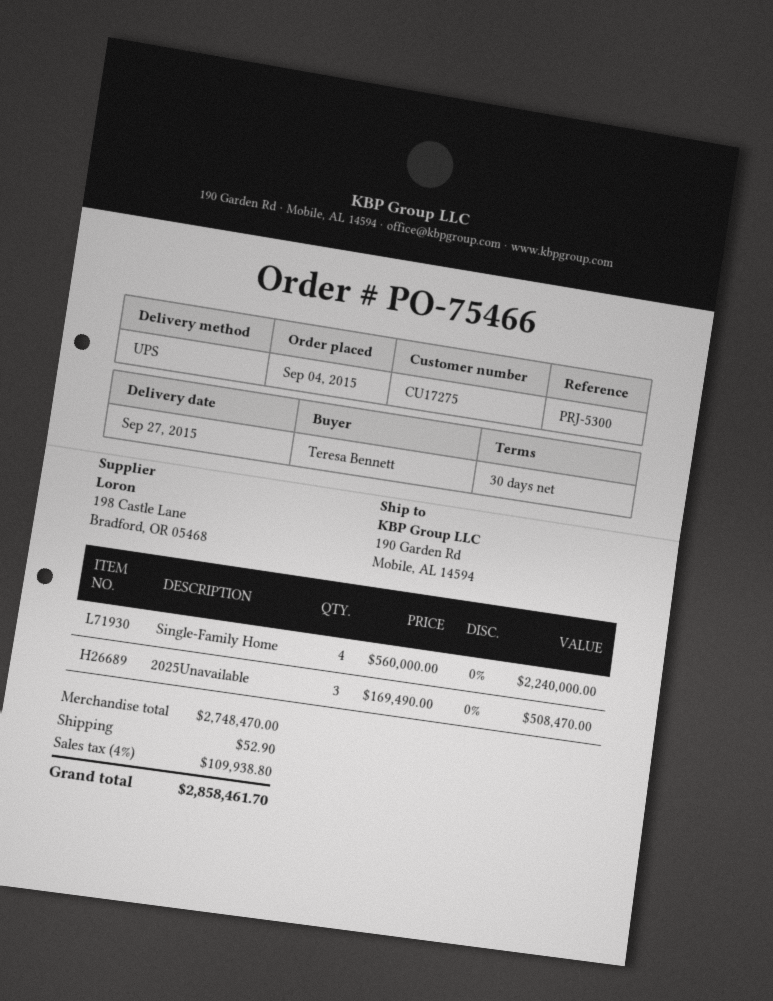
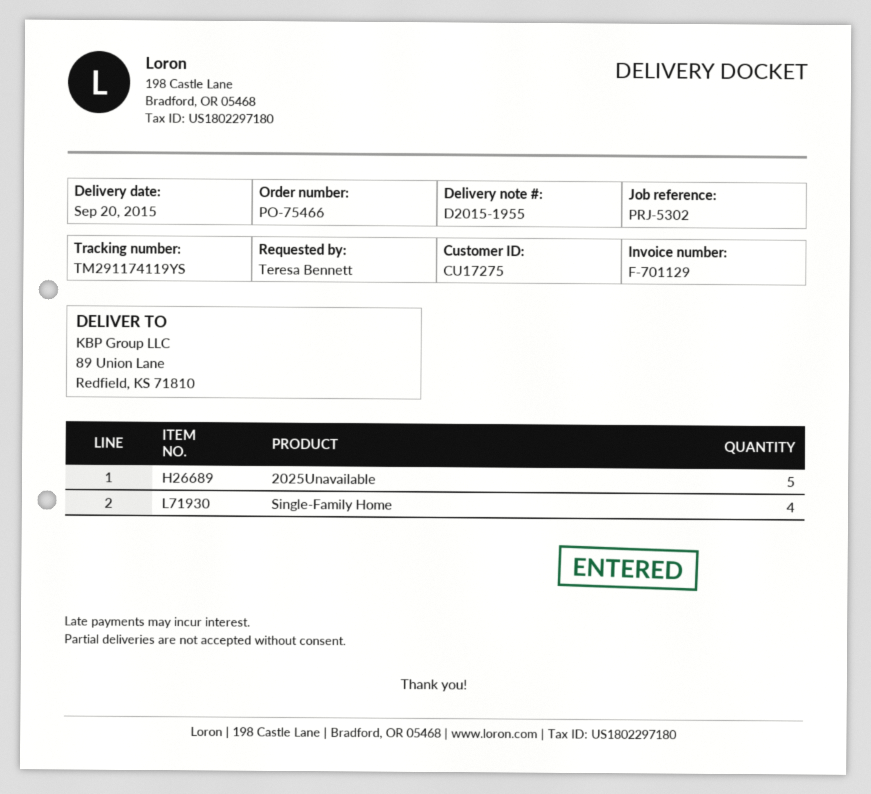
delivery date: 2015-09-27 -> 2015-09-20
reference: PRJ-5300 -> PRJ-5302
ship to: 190 Garden Rd, Mobile, AL 14594 -> 89 Union Lane, Redfield, KS 71810
2025Unavailable: 3 -> 5

